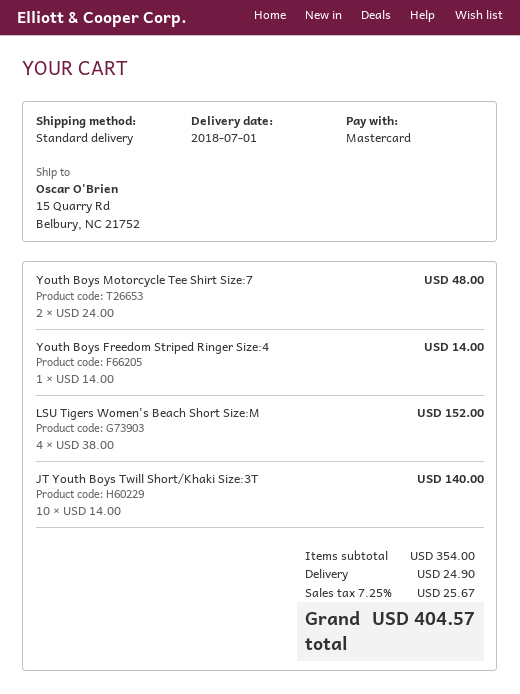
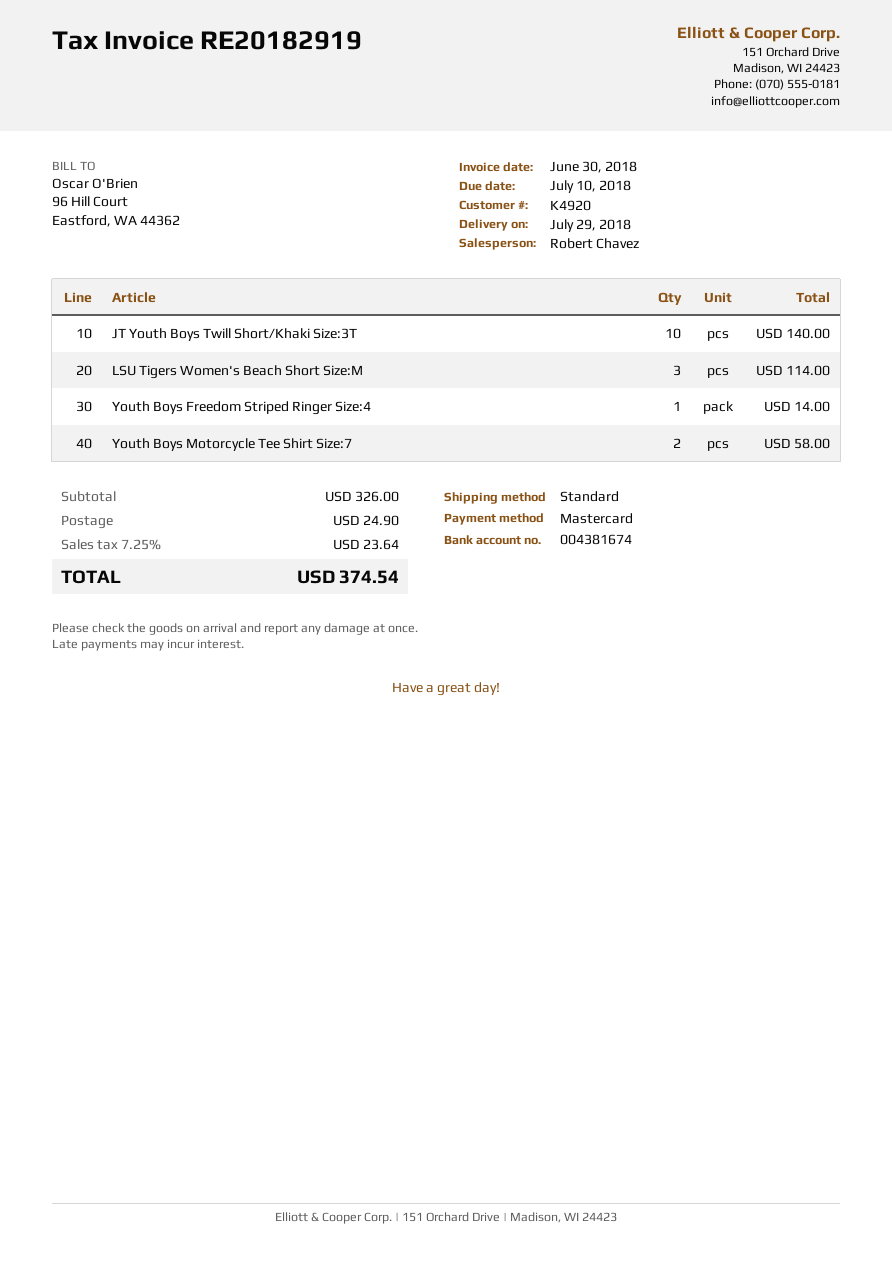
delivery date: 2018-07-01 -> 2018-07-29
Youth Boys Motorcycle Tee Shirt Size:7: 2 for 48.00 -> 2 for 58.00
LSU Tigers Women's Beach Short Size:M: 4 for 152.00 -> 3 for 114.00
subtotal: 354.00 -> 326.00
tax: 7.25% = 25.67 -> 7.25% = 23.64
total: 404.57 -> 374.54

